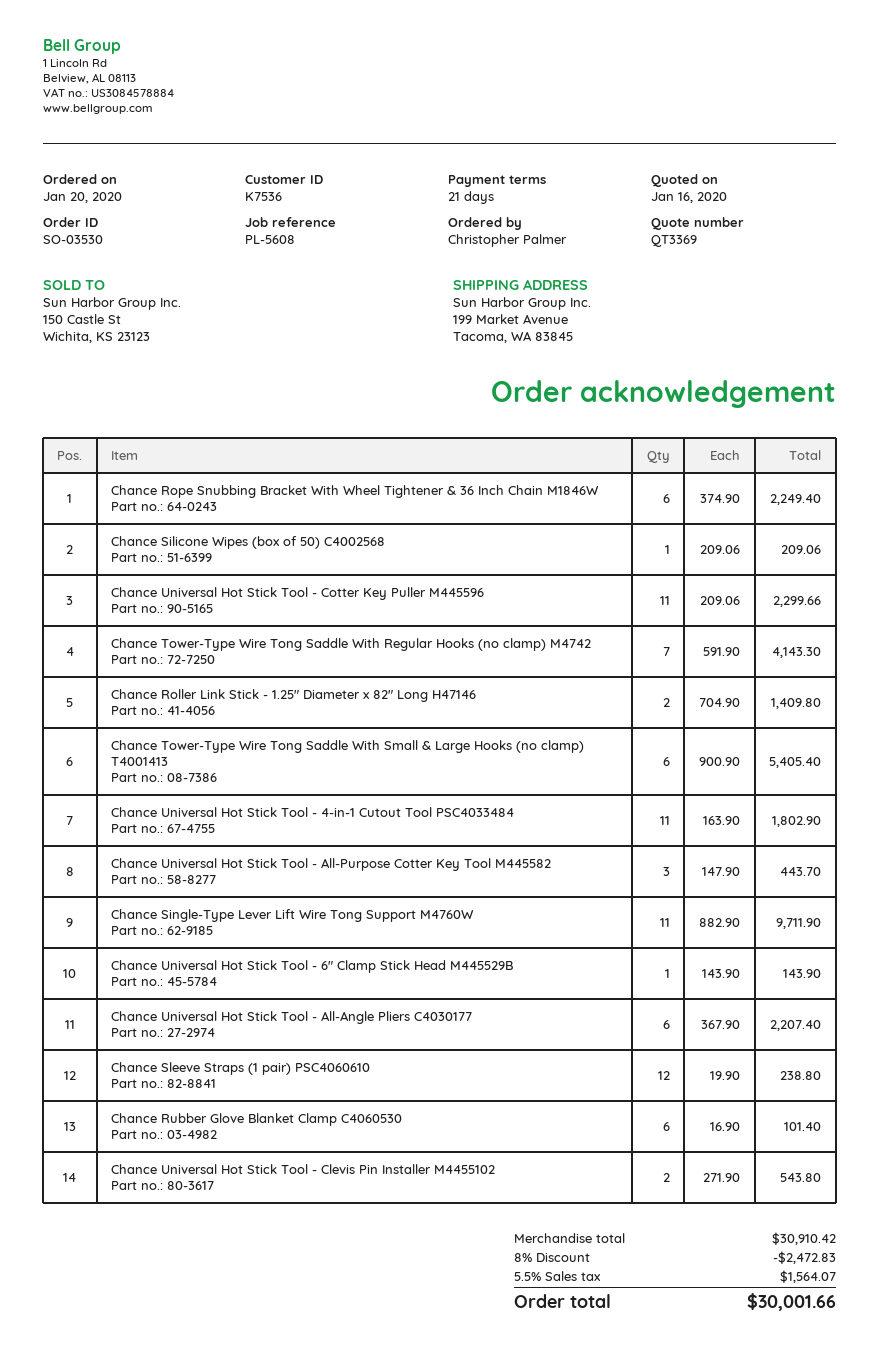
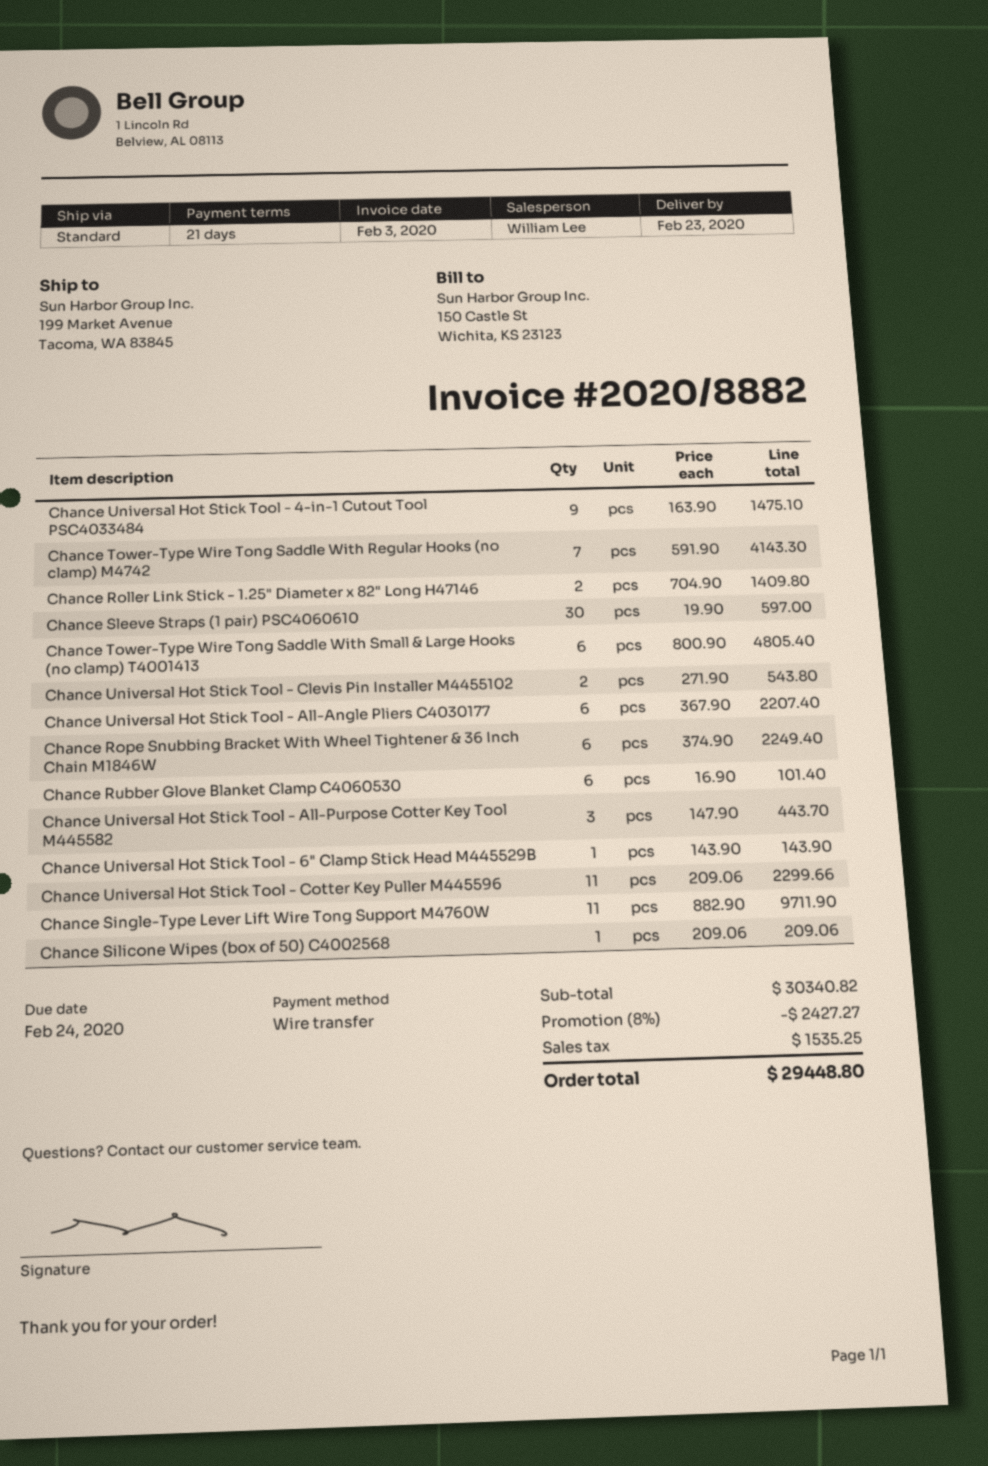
Chance Tower-Type Wire Tong Saddle With Small & Large Hooks (no clamp) T4001413: 6 x 900.90 = 5405.40 -> 6 x 800.90 = 4805.40
Chance Universal Hot Stick Tool - 4-in-1 Cutout Tool PSC4033484: 11 x 163.90 = 1802.90 -> 9 x 163.90 = 1475.10
Chance Sleeve Straps (1 pair) PSC4060610: 12 x 19.90 = 238.80 -> 30 x 19.90 = 597.00
subtotal: 30910.42 -> 30340.82
discount: 8% = 2472.83 -> 8% = 2427.27
tax: 1564.07 -> 1535.25
total: 30001.66 -> 29448.80

